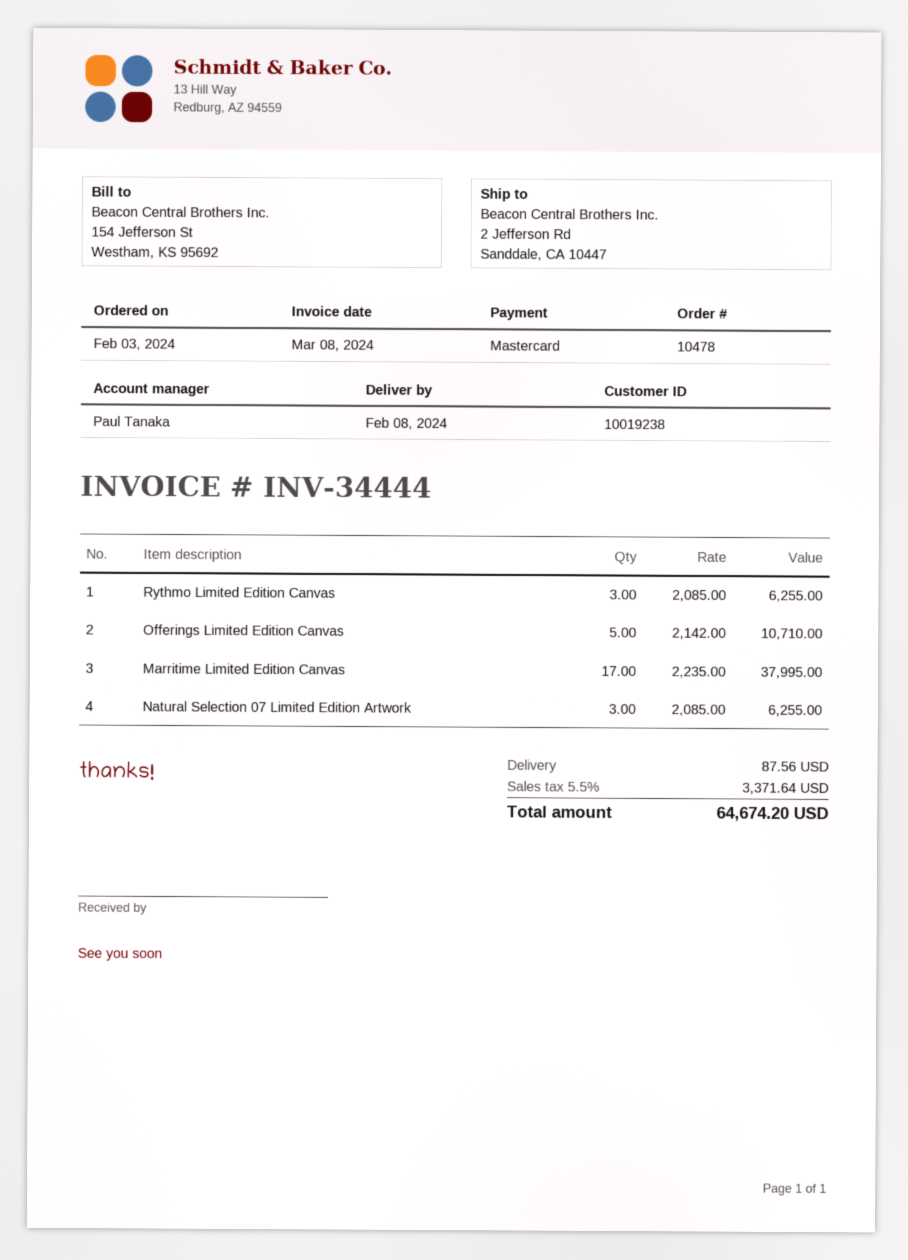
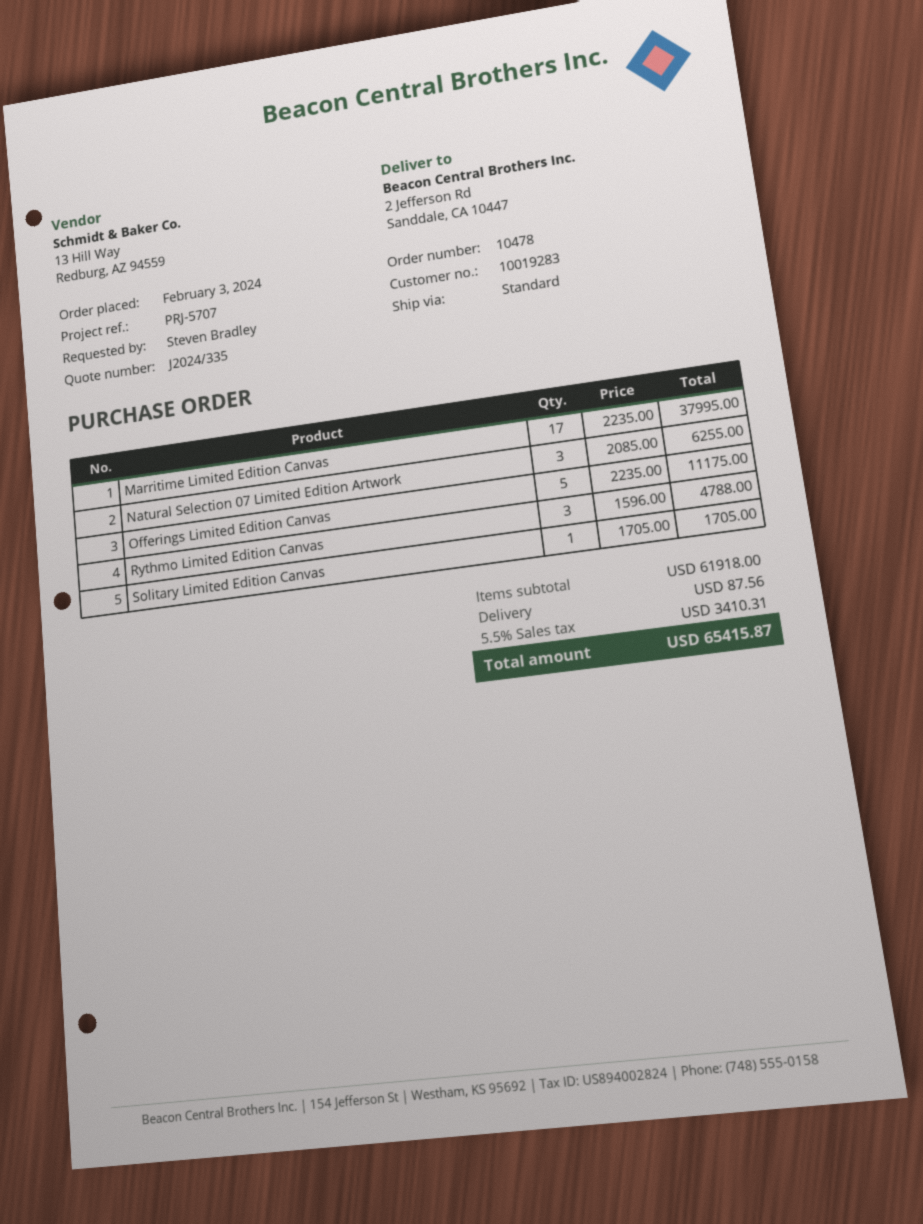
customer number: 10019238 -> 10019283
Rythmo Limited Edition Canvas: 3 x 2085.00 = 6255.00 -> 3 x 1596.00 = 4788.00
Offerings Limited Edition Canvas: 5 x 2142.00 = 10710.00 -> 5 x 2235.00 = 11175.00
Solitary Limited Edition Canvas: none -> 1 x 1705.00 = 1705.00
tax: 5.5% = 3371.64 -> 5.5% = 3410.31
total: 64674.20 -> 65415.87

